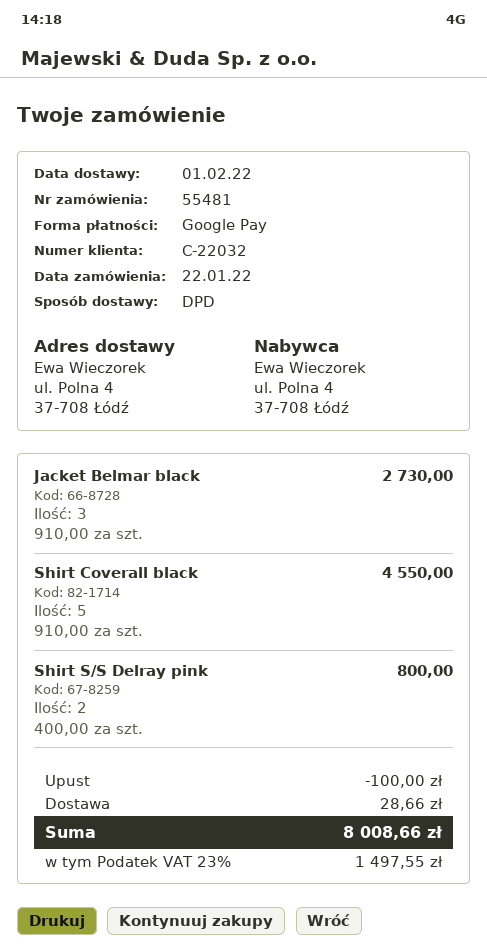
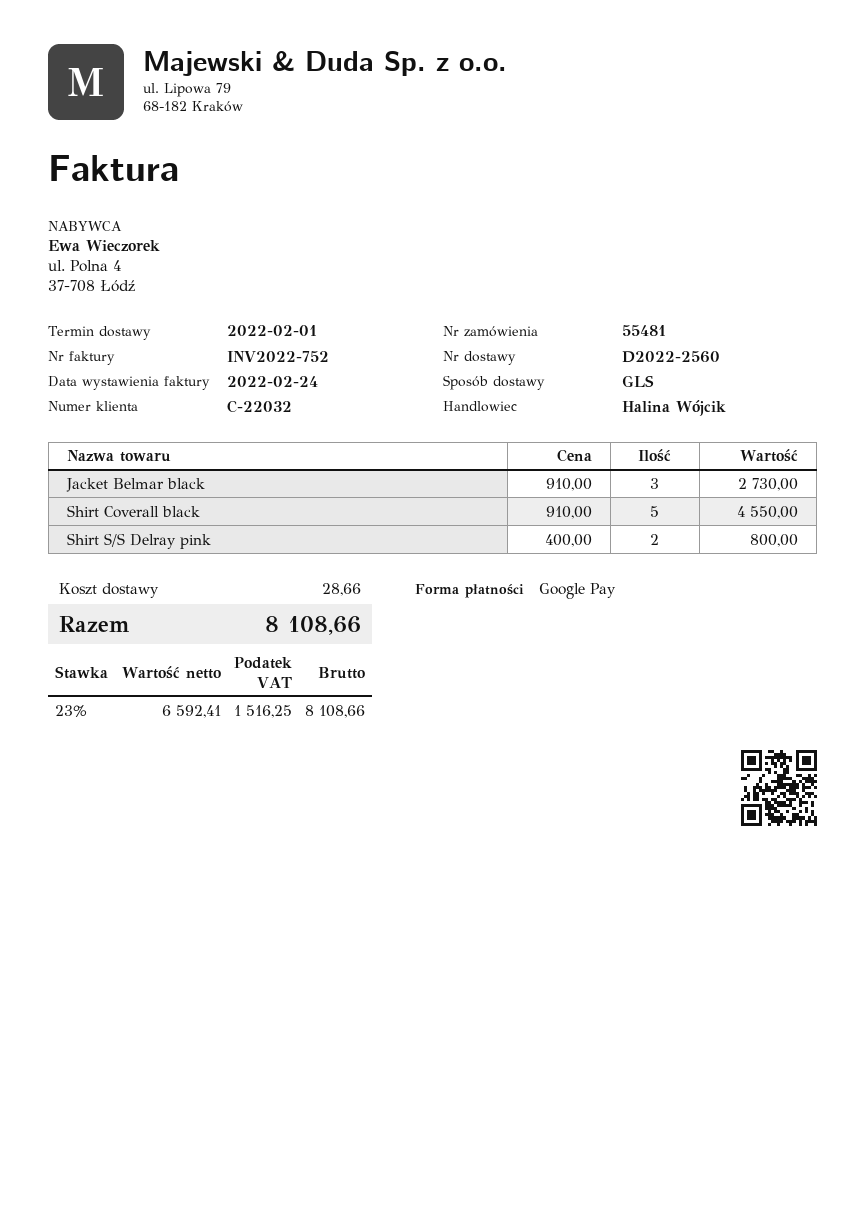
shipping method: DPD -> GLS
discount: 100.00 -> none
tax: 23% = 1497.55 -> 23% = 1516.25
total: 8008.66 -> 8108.66

